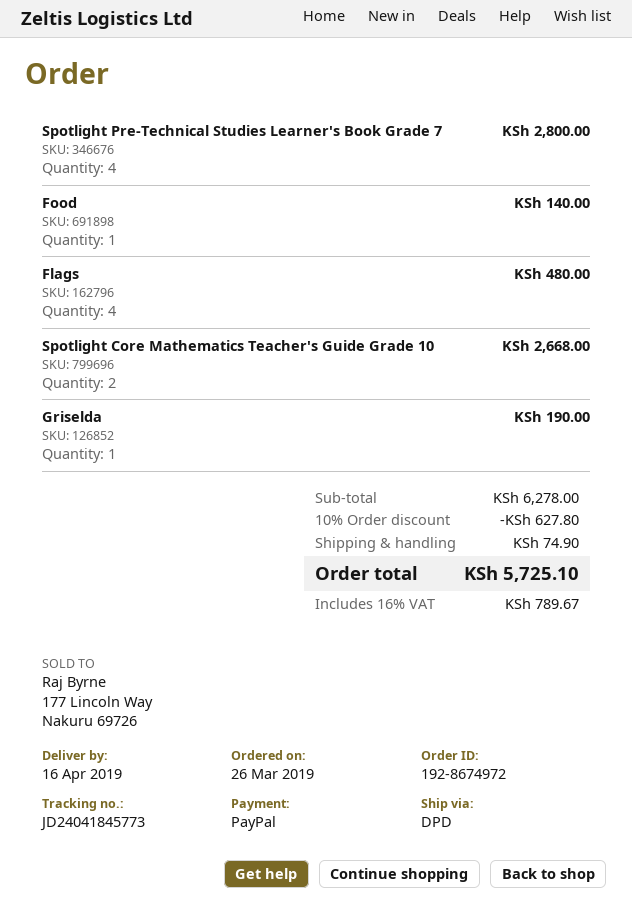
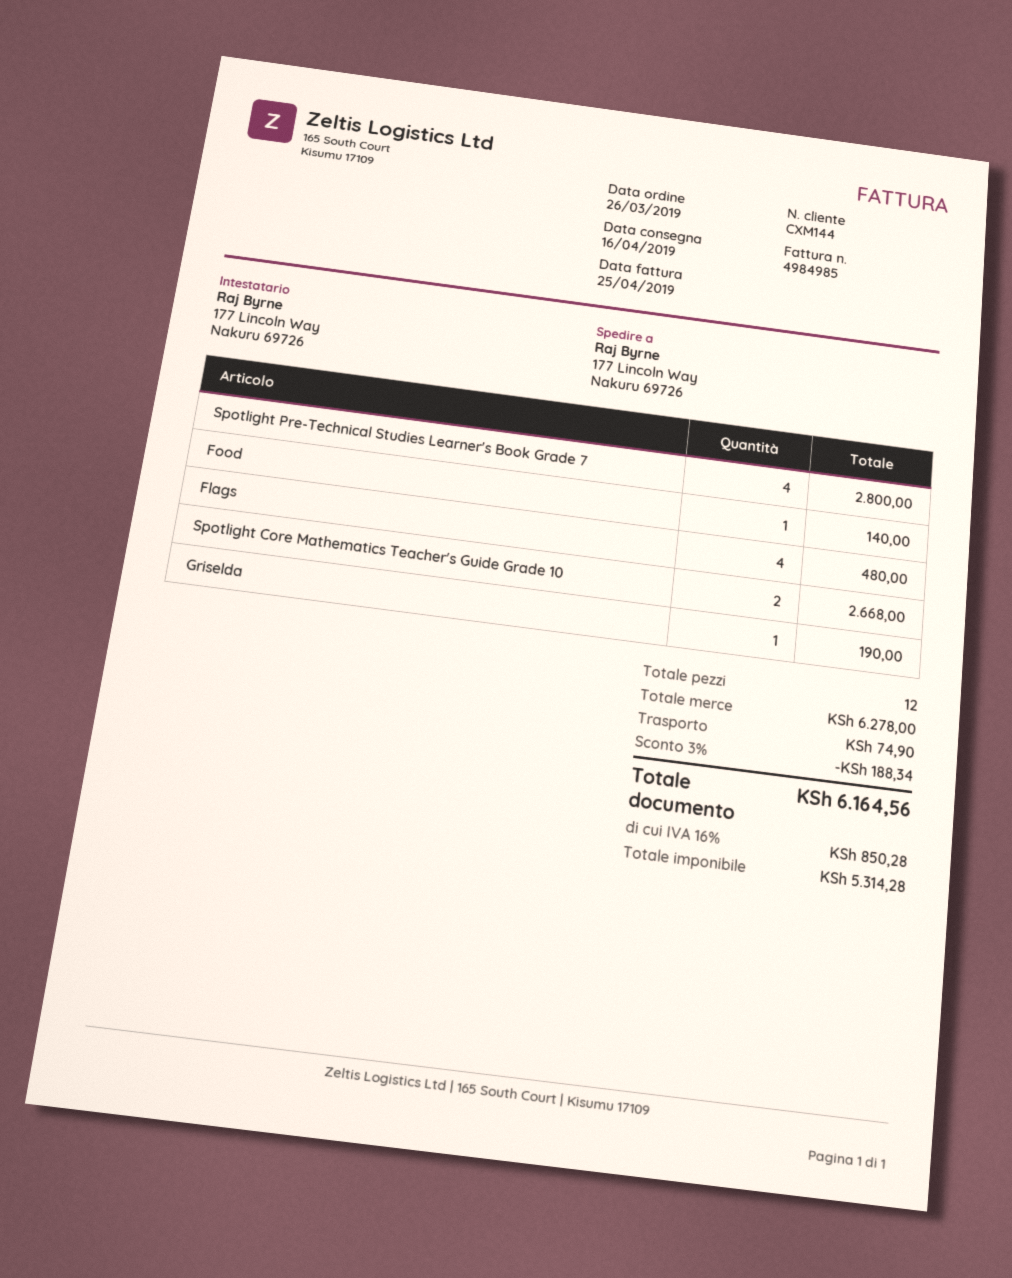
discount: 10% = 627.80 -> 3% = 188.34
tax: 16% = 789.67 -> 16% = 850.28
total: 5725.10 -> 6164.56

